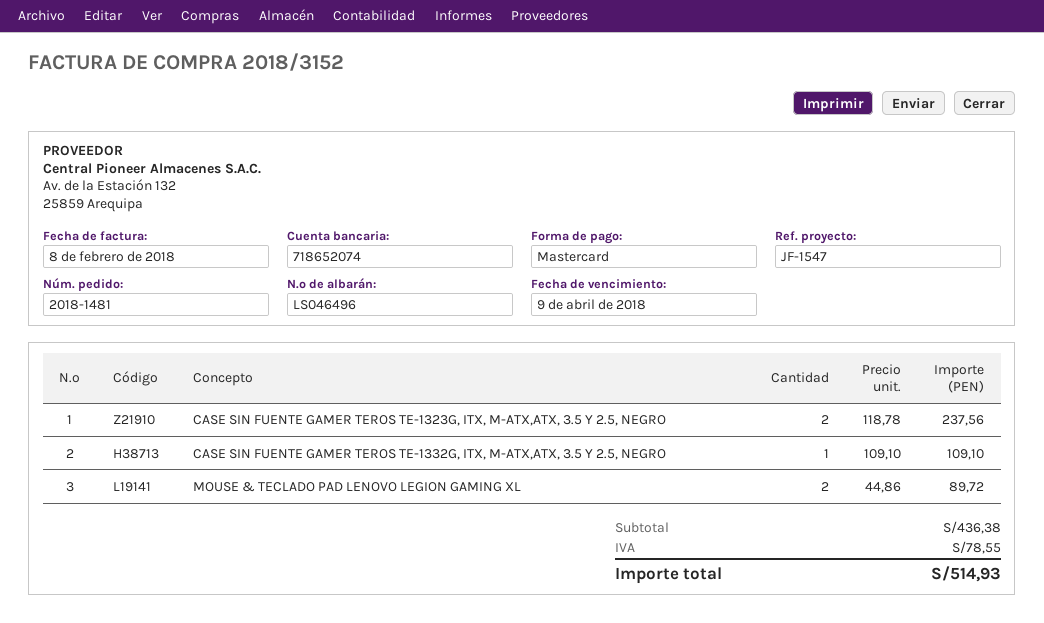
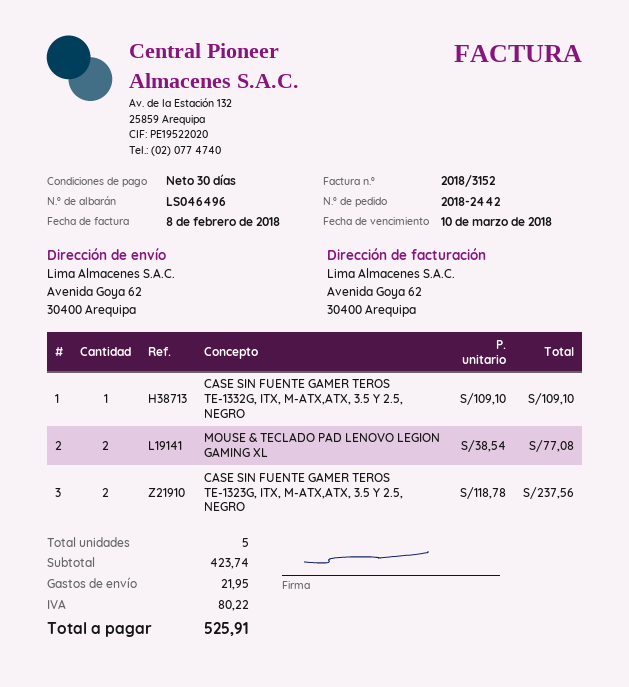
order number: 2018-1481 -> 2018-2442
due date: 2018-04-09 -> 2018-03-10
MOUSE & TECLADO PAD LENOVO LEGION GAMING XL: 2 x 44.86 = 89.72 -> 2 x 38.54 = 77.08
subtotal: 436.38 -> 423.74
shipping: none -> 21.95
tax: 78.55 -> 80.22
total: 514.93 -> 525.91

